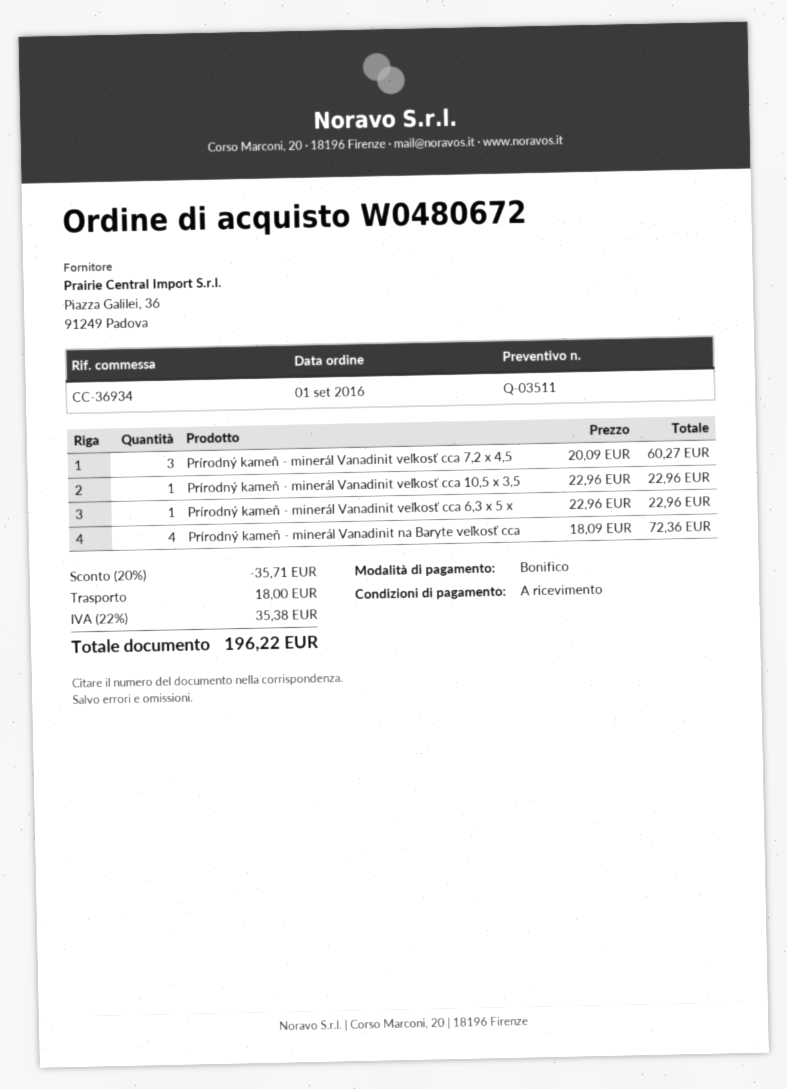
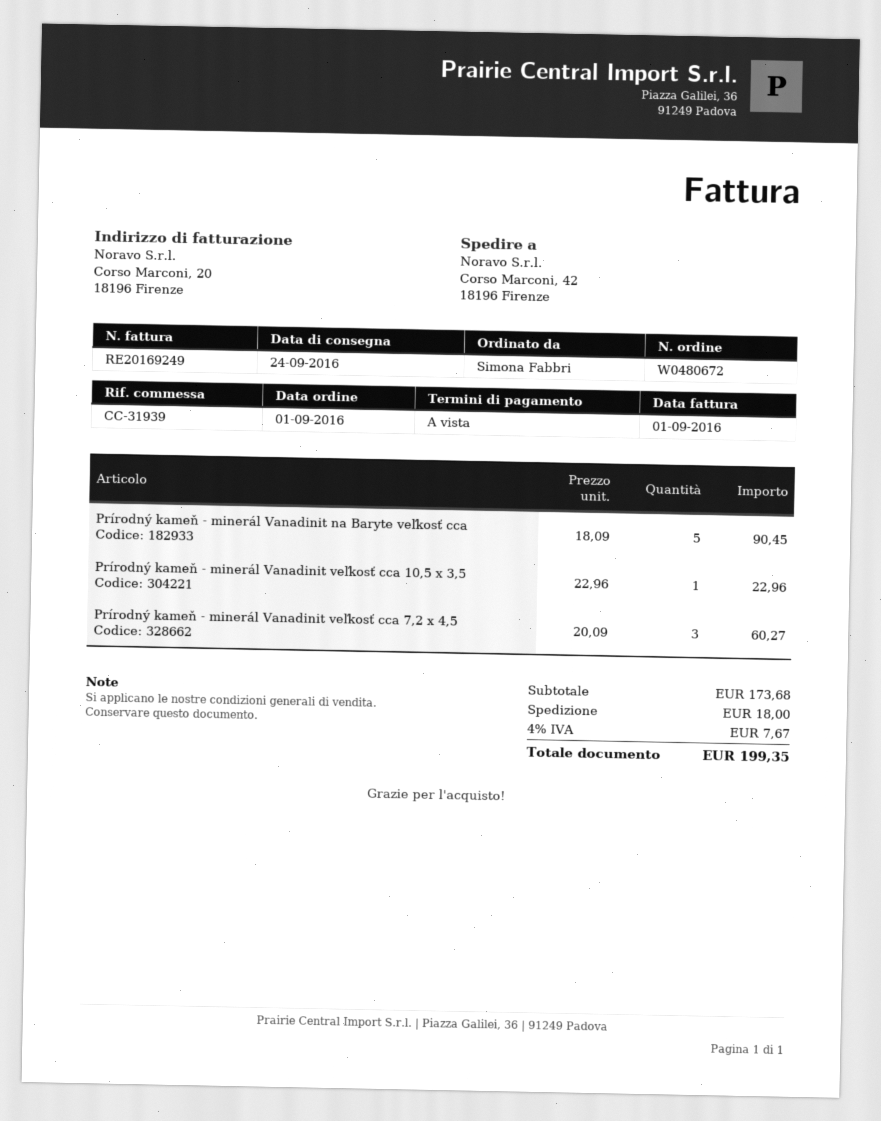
reference: CC-36934 -> CC-31939
Prírodný kameň - minerál Vanadinit veľkosť cca 6,3 x 5 x: 1 x 22.96 = 22.96 -> none
Prírodný kameň - minerál Vanadinit na Baryte veľkosť cca: 4 x 18.09 = 72.36 -> 5 x 18.09 = 90.45
discount: 20% = 35.71 -> none
tax: 22% = 35.38 -> 4% = 7.67
total: 196.22 -> 199.35

